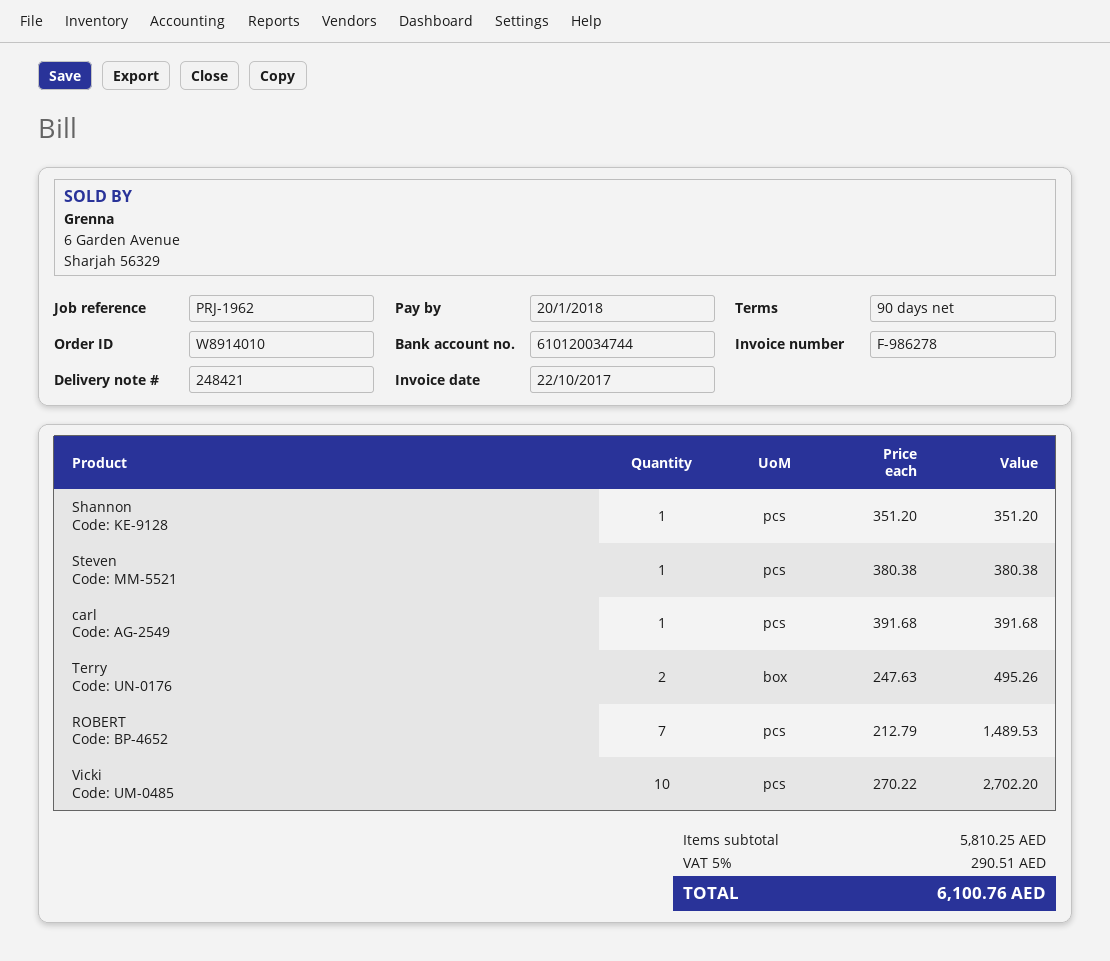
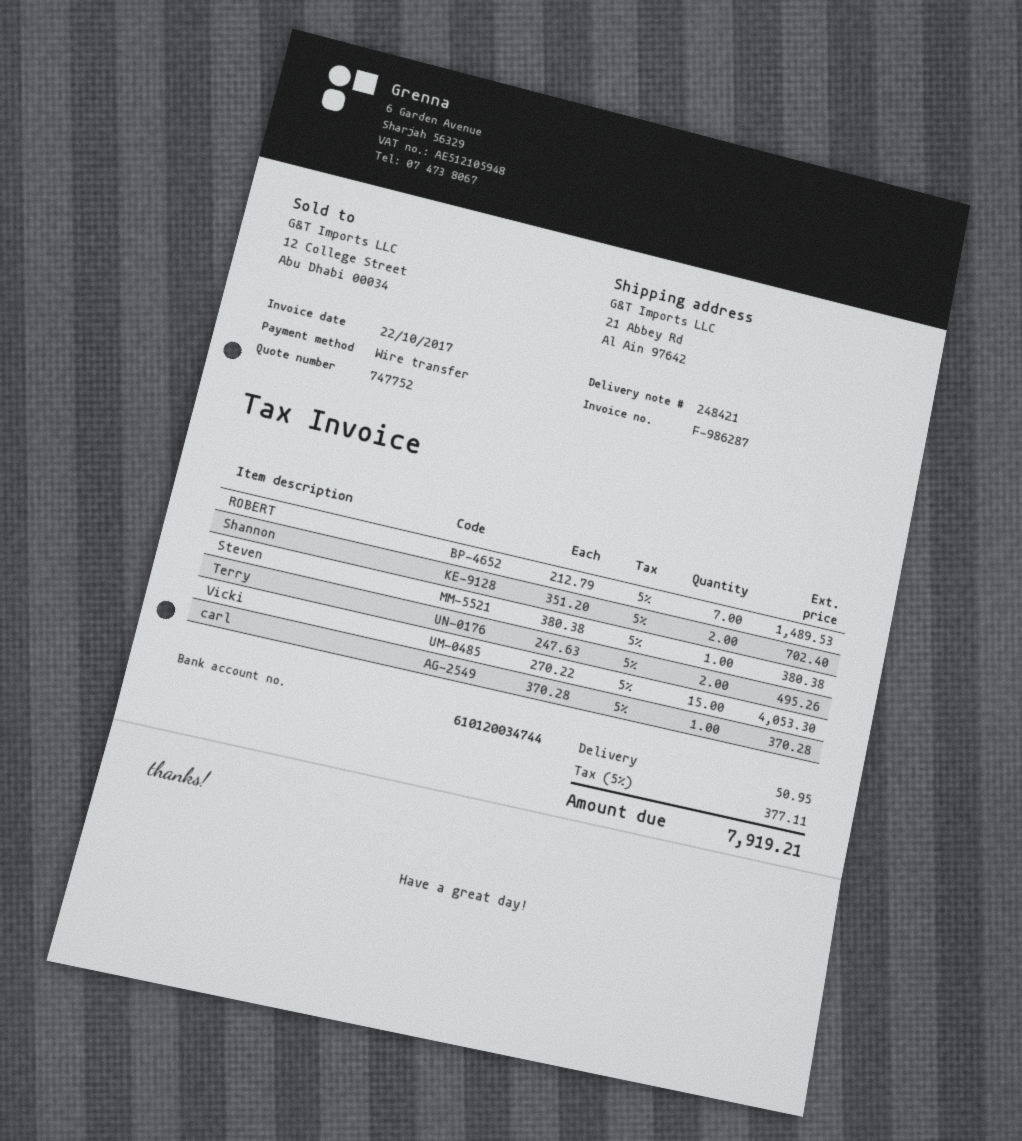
invoice number: F-986278 -> F-986287
Shannon: 1 x 351.20 = 351.20 -> 2 x 351.20 = 702.40
carl: 1 x 391.68 = 391.68 -> 1 x 370.28 = 370.28
Vicki: 10 x 270.22 = 2702.20 -> 15 x 270.22 = 4053.30
shipping: none -> 50.95
tax: 5% = 290.51 -> 5% = 377.11
total: 6100.76 -> 7919.21

